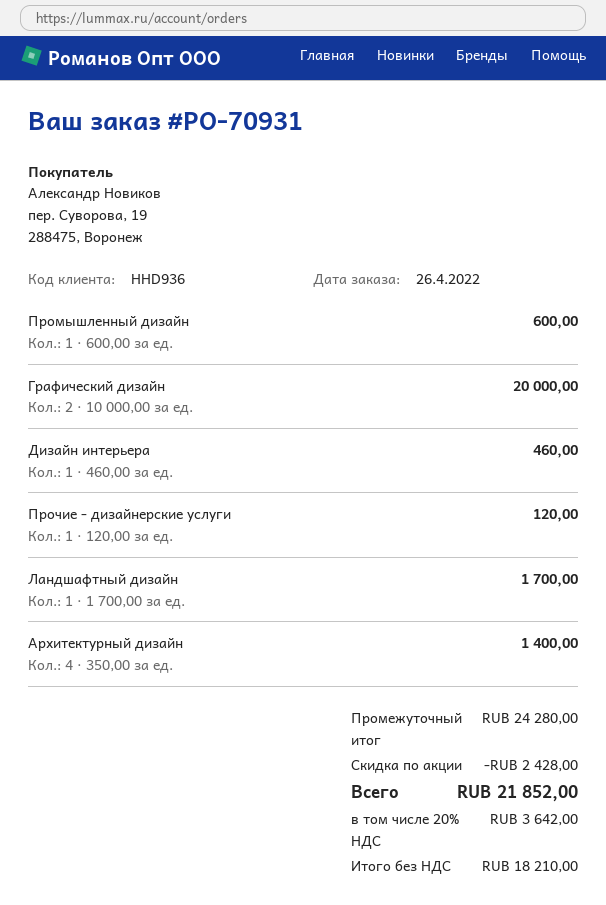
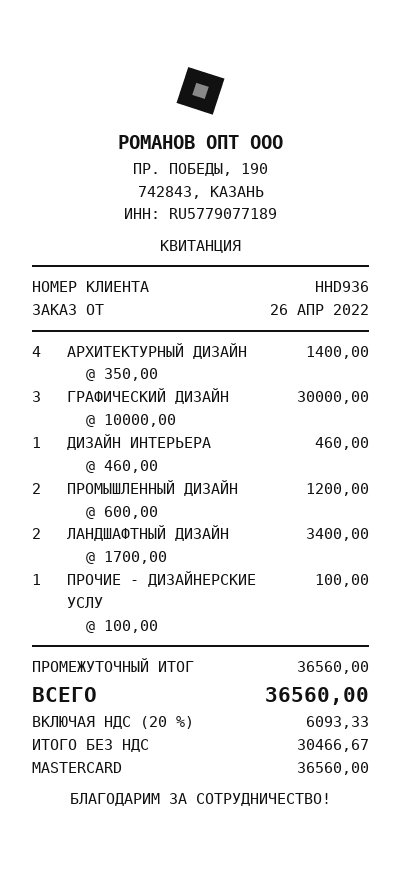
Промышленный дизайн: 1 x 600.00 = 600.00 -> 2 x 600.00 = 1200.00
Графический дизайн: 2 x 10000.00 = 20000.00 -> 3 x 10000.00 = 30000.00
Прочие - дизайнерские услуги: 1 x 120.00 = 120.00 -> 1 x 100.00 = 100.00
Ландшафтный дизайн: 1 x 1700.00 = 1700.00 -> 2 x 1700.00 = 3400.00
subtotal: 24280.00 -> 36560.00
discount: 2428.00 -> none
net: 18210.00 -> 30466.67
tax: 20% = 3642.00 -> 20% = 6093.33
total: 21852.00 -> 36560.00

